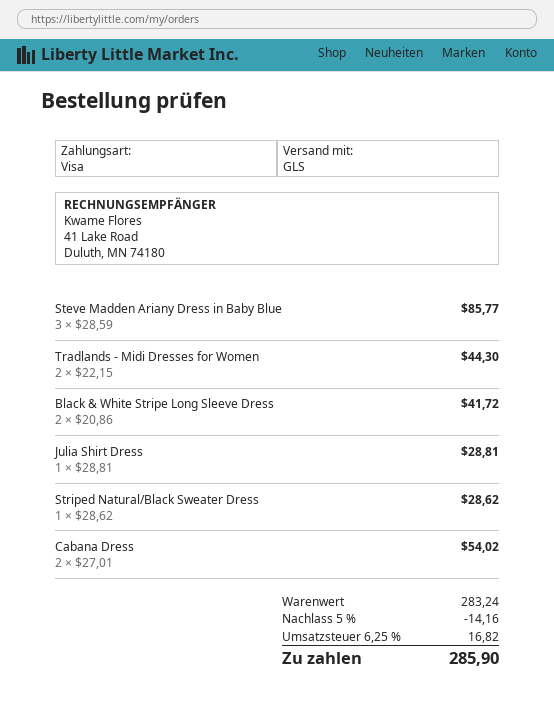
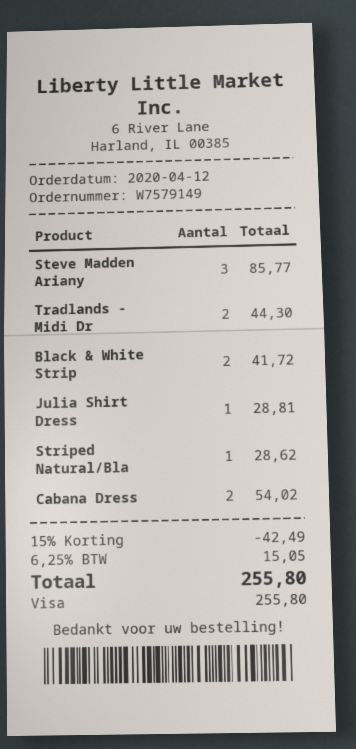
discount: 5% = 14.16 -> 15% = 42.49
tax: 6.25% = 16.82 -> 6.25% = 15.05
total: 285.90 -> 255.80

